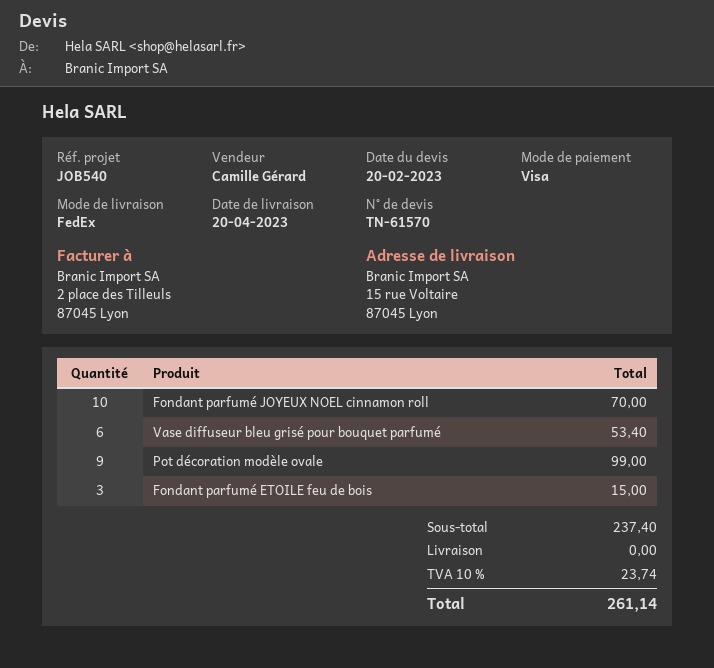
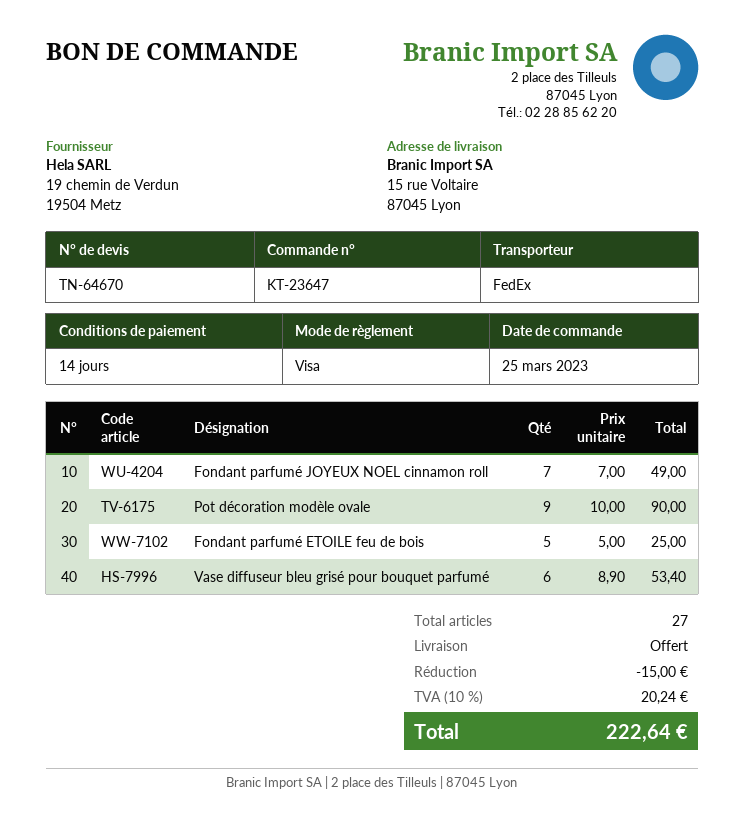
quote number: TN-61570 -> TN-64670
Fondant parfumé JOYEUX NOEL cinnamon roll: 10 for 70.00 -> 7 for 49.00
Pot décoration modèle ovale: 9 for 99.00 -> 9 for 90.00
Fondant parfumé ETOILE feu de bois: 3 for 15.00 -> 5 for 25.00
discount: none -> 15.00
tax: 10% = 23.74 -> 10% = 20.24
total: 261.14 -> 222.64

